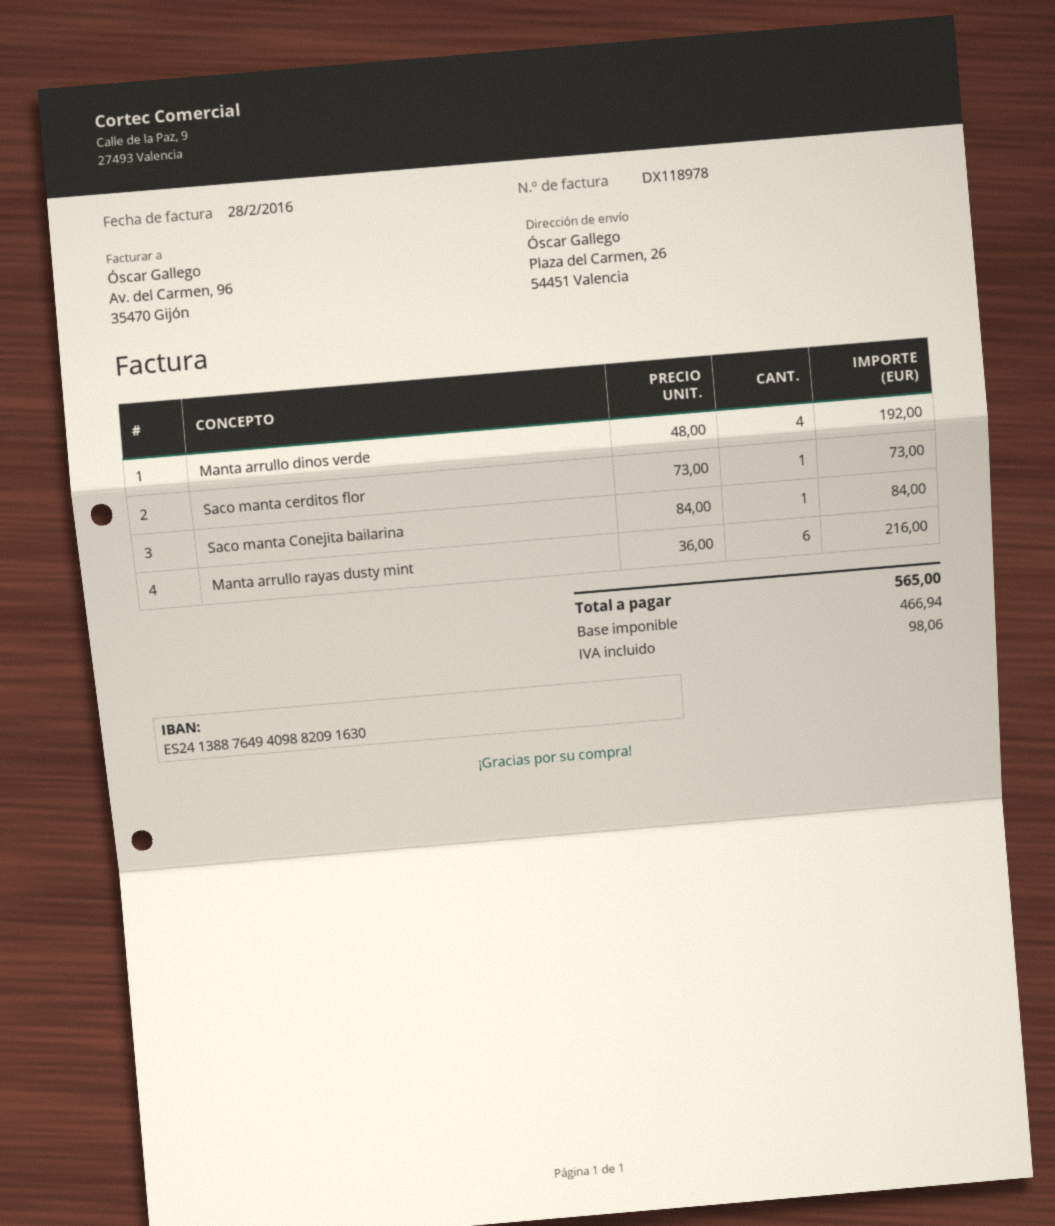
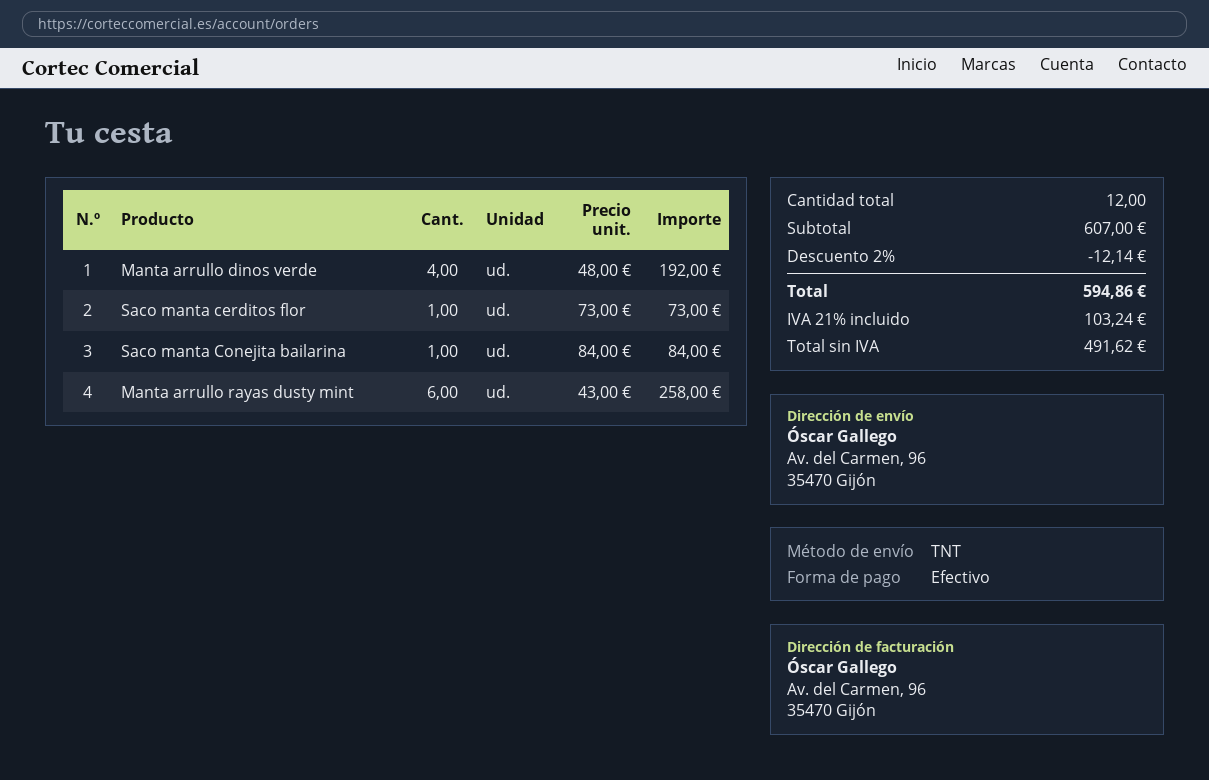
ship to: Plaza del Carmen, 26, 54451 Valencia -> Av. del Carmen, 96, 35470 Gijón
Manta arrullo rayas dusty mint: 6 x 36.00 = 216.00 -> 6 x 43.00 = 258.00
discount: none -> 2% = 12.14
net: 466.94 -> 491.62
tax: 98.06 -> 103.24
total: 565.00 -> 594.86

